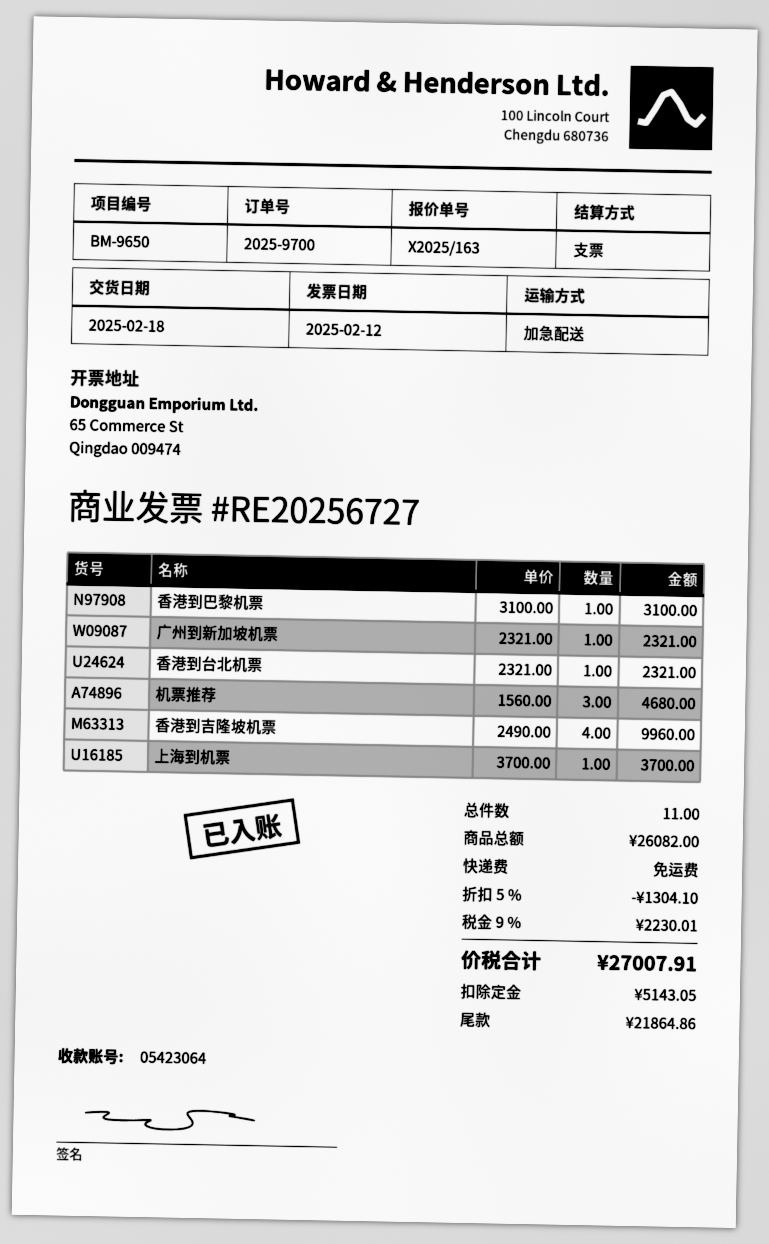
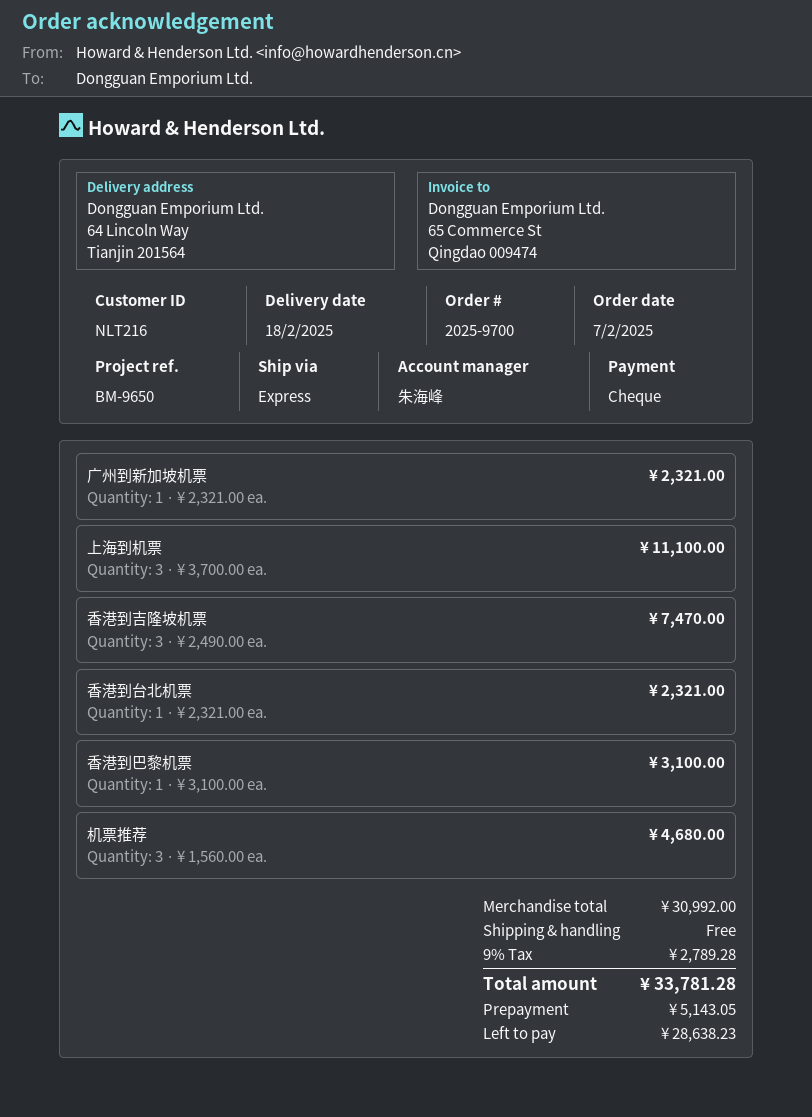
香港到吉隆坡机票: 4 x 2490.00 = 9960.00 -> 3 x 2490.00 = 7470.00
上海到机票: 1 x 3700.00 = 3700.00 -> 3 x 3700.00 = 11100.00
subtotal: 26082.00 -> 30992.00
discount: 5% = 1304.10 -> none
tax: 9% = 2230.01 -> 9% = 2789.28
total: 27007.91 -> 33781.28
balance: 21864.86 -> 28638.23

